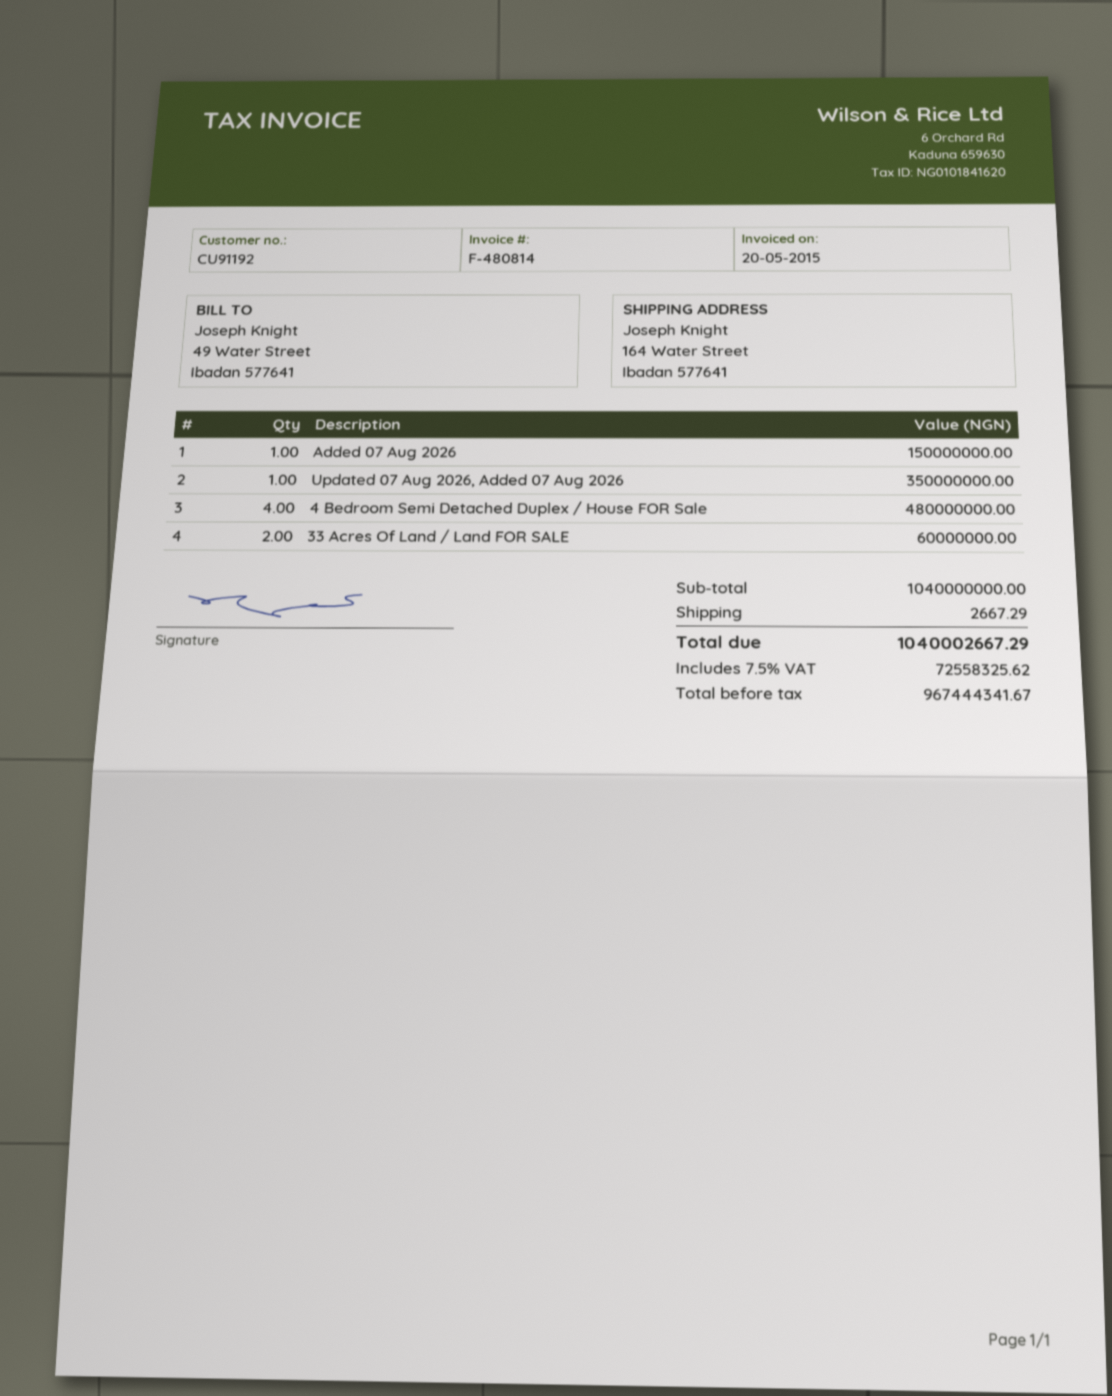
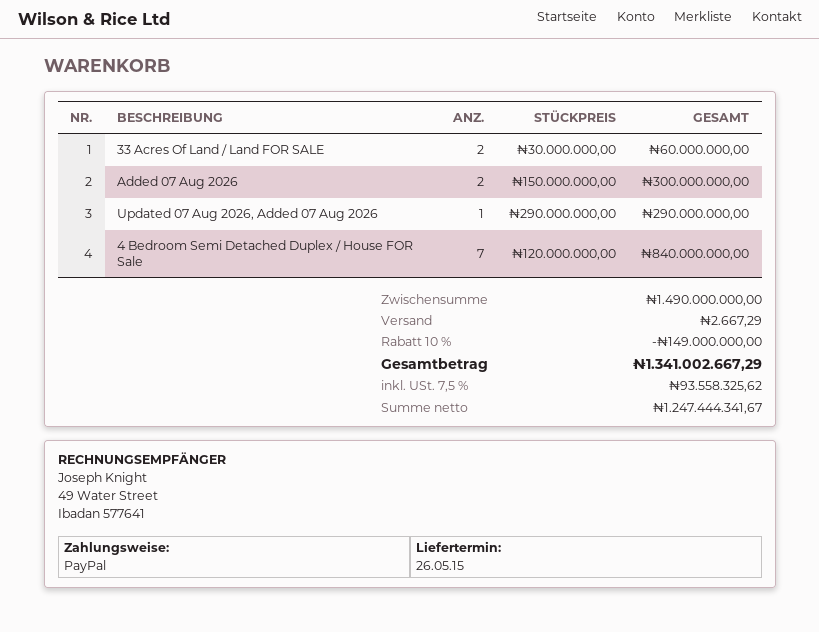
Added 07 Aug 2026: 1 for 150000000.00 -> 2 for 300000000.00
Updated 07 Aug 2026, Added 07 Aug 2026: 1 for 350000000.00 -> 1 for 290000000.00
4 Bedroom Semi Detached Duplex / House FOR Sale: 4 for 480000000.00 -> 7 for 840000000.00
subtotal: 1040000000.00 -> 1490000000.00
discount: none -> 10% = 149000000.00
net: 967444341.67 -> 1247444341.67
tax: 7.5% = 72558325.62 -> 7.5% = 93558325.62
total: 1040002667.29 -> 1341002667.29

